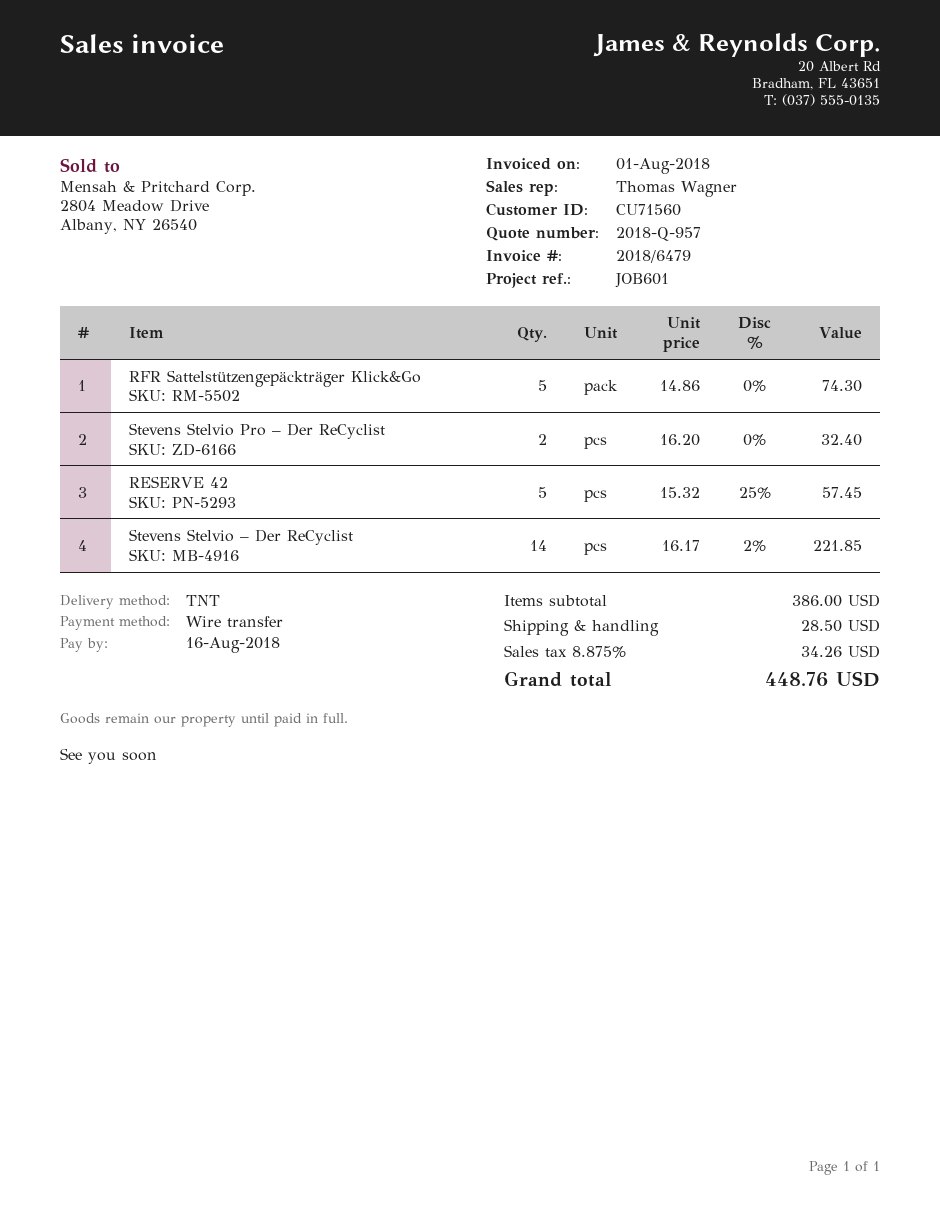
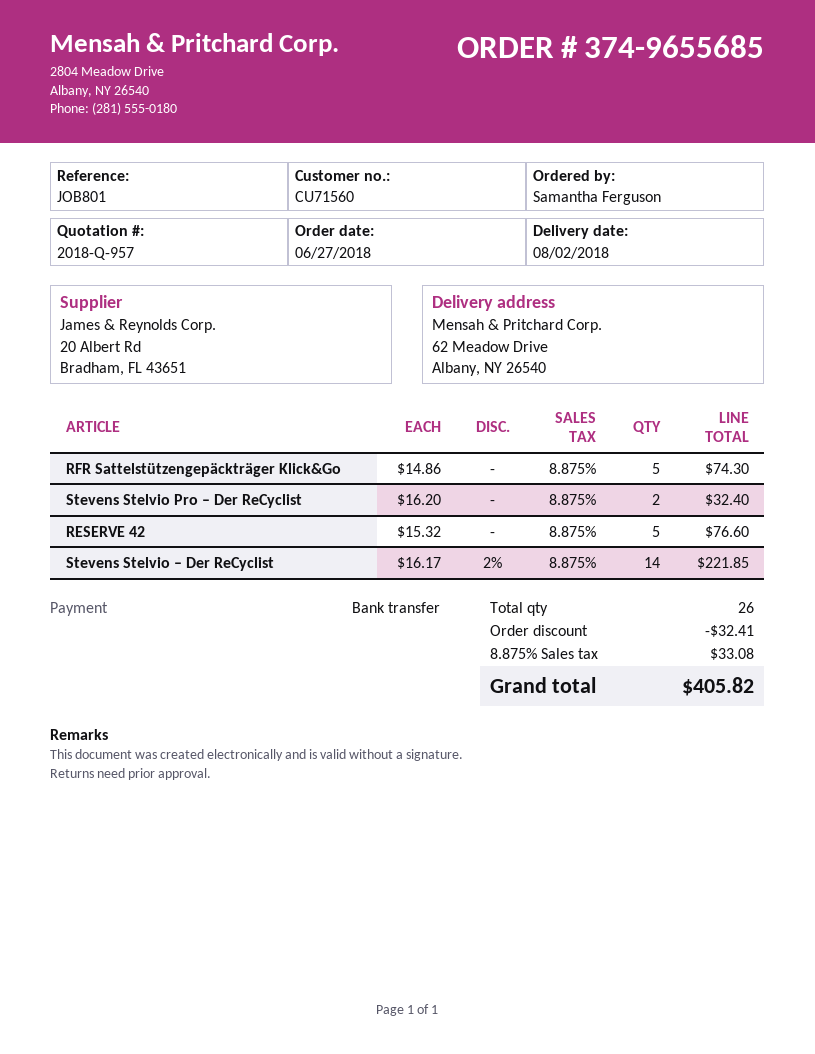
reference: JOB601 -> JOB801
RESERVE 42: 5 x 15.32 - 25% = 57.45 -> 5 x 15.32 = 76.60
discount: none -> 32.41
shipping: 28.50 -> none
tax: 8.875% = 34.26 -> 8.875% = 33.08
total: 448.76 -> 405.82

